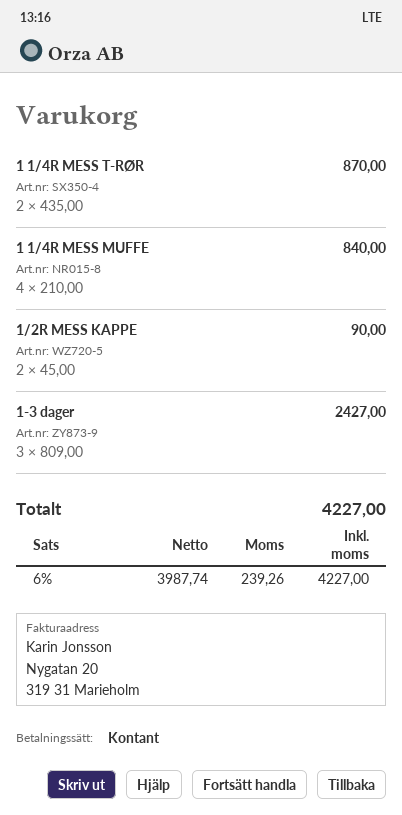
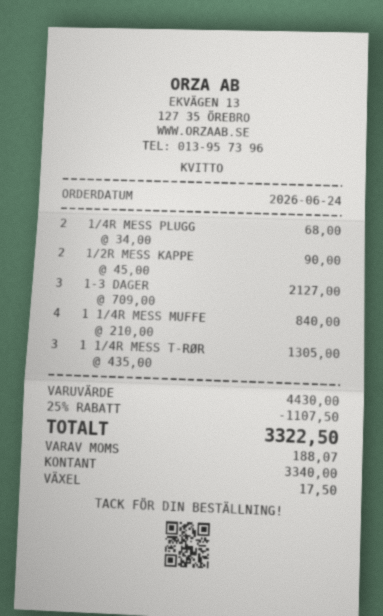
1 1/4R MESS T-RØR: 2 x 435.00 = 870.00 -> 3 x 435.00 = 1305.00
1-3 dager: 3 x 809.00 = 2427.00 -> 3 x 709.00 = 2127.00
1/4R MESS PLUGG: none -> 2 x 34.00 = 68.00
discount: none -> 25% = 1107.50
tax: 239.26 -> 188.07
total: 4227.00 -> 3322.50

